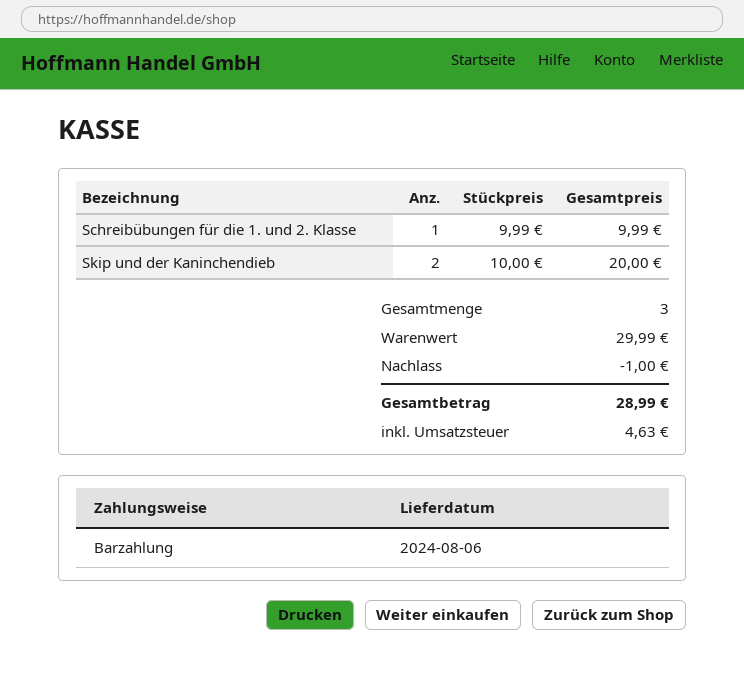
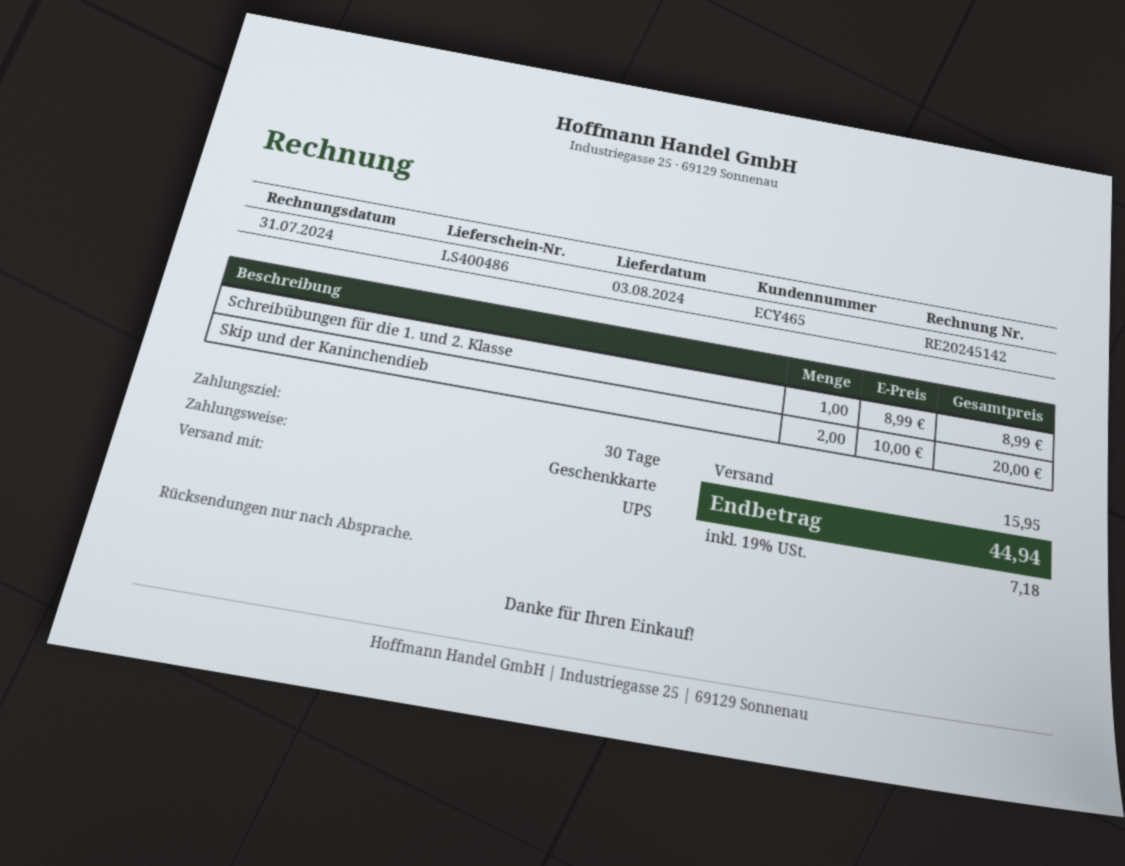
delivery date: 2024-08-06 -> 2024-08-03
payment method: cash -> gift card
Schreibübungen für die 1. und 2. Klasse: 1 x 9.99 = 9.99 -> 1 x 8.99 = 8.99
discount: 1.00 -> none
shipping: none -> 15.95
tax: 4.63 -> 7.18
total: 28.99 -> 44.94

